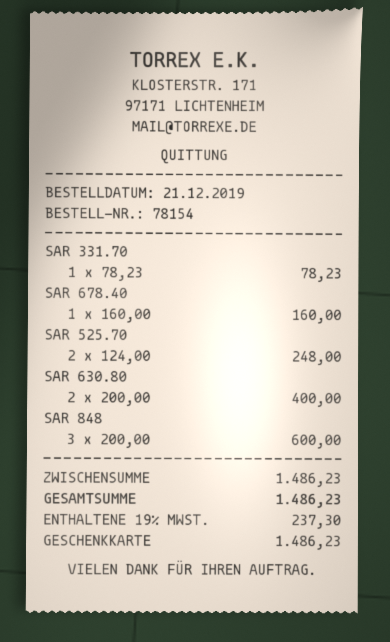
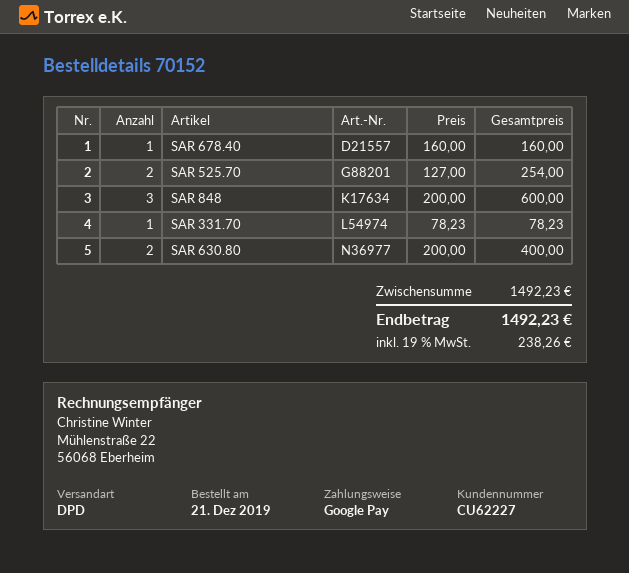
order number: 78154 -> 70152
payment method: gift card -> Google Pay
SAR 525.70: 2 x 124.00 = 248.00 -> 2 x 127.00 = 254.00
subtotal: 1486.23 -> 1492.23
tax: 19% = 237.30 -> 19% = 238.26
total: 1486.23 -> 1492.23

